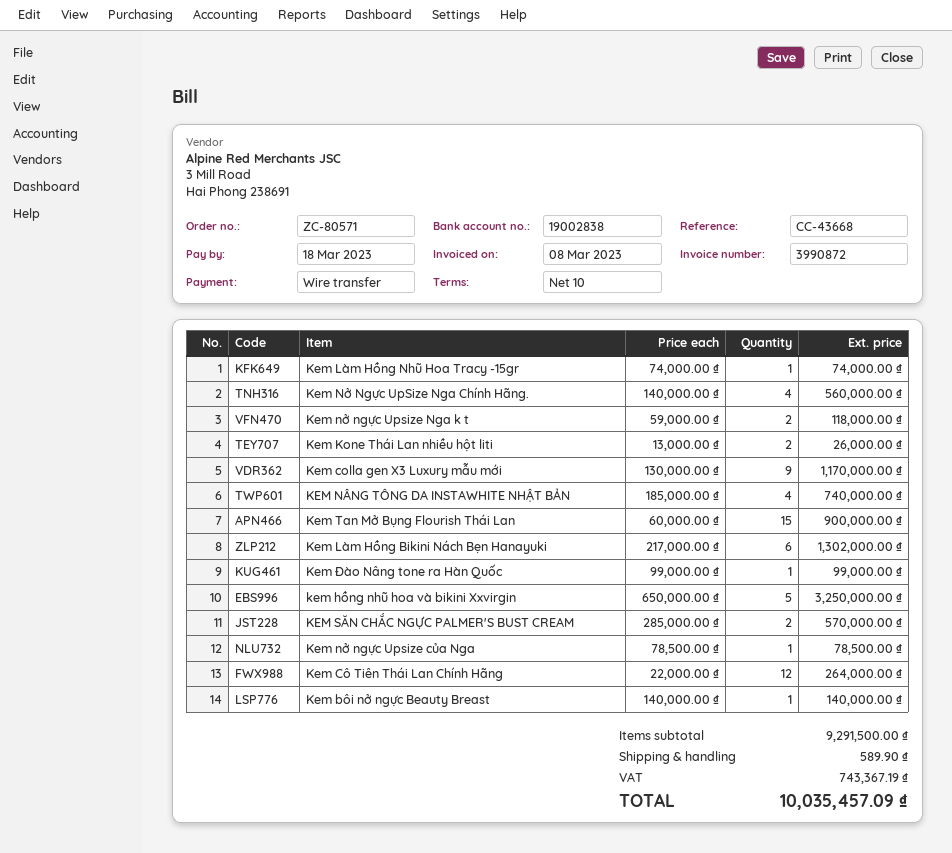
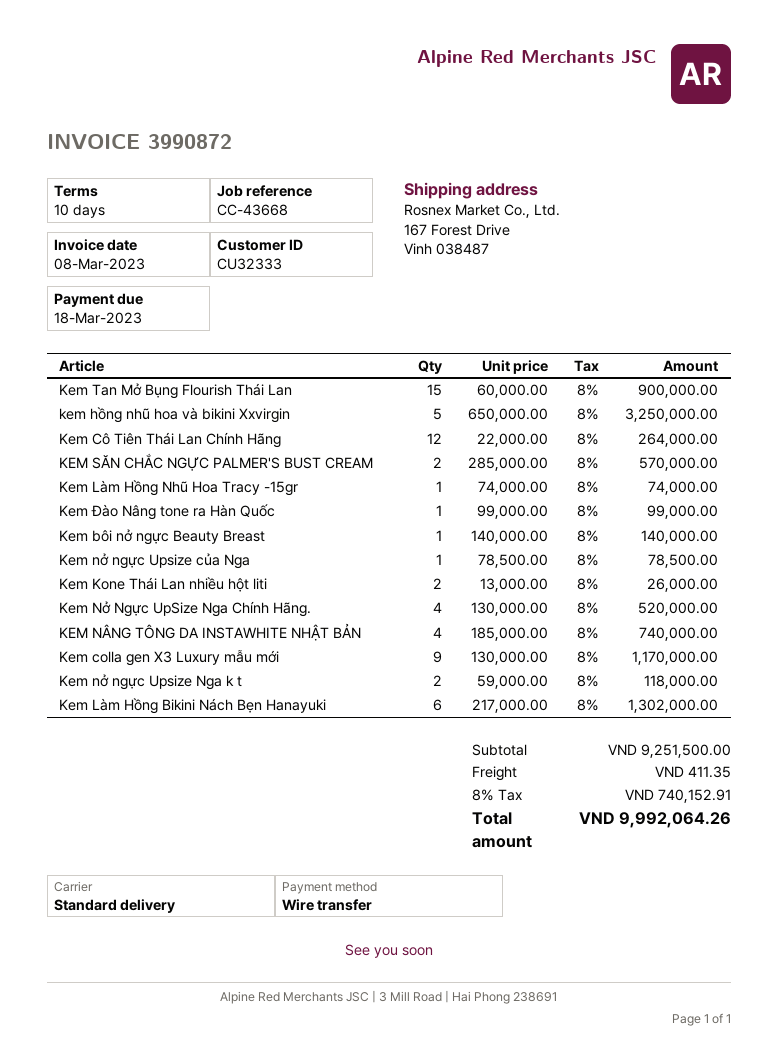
Kem Nở Ngực UpSize Nga Chính Hãng.: 4 x 140000.00 = 560000.00 -> 4 x 130000.00 = 520000.00
subtotal: 9291500.00 -> 9251500.00
shipping: 589.90 -> 411.35
tax: 743367.19 -> 740152.91
total: 10035457.09 -> 9992064.26

